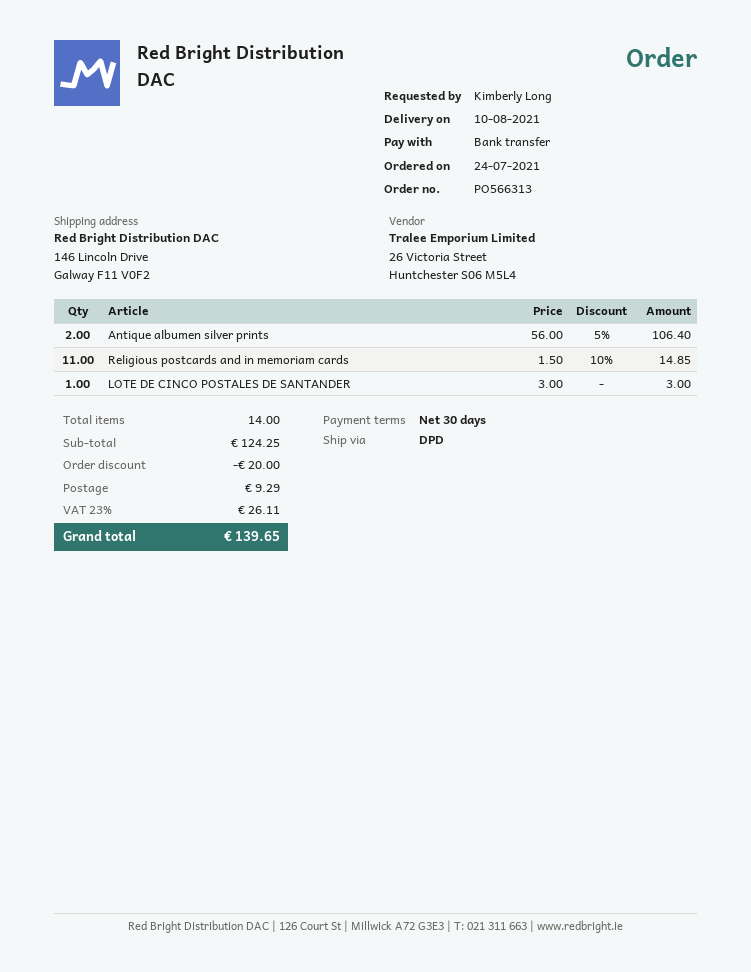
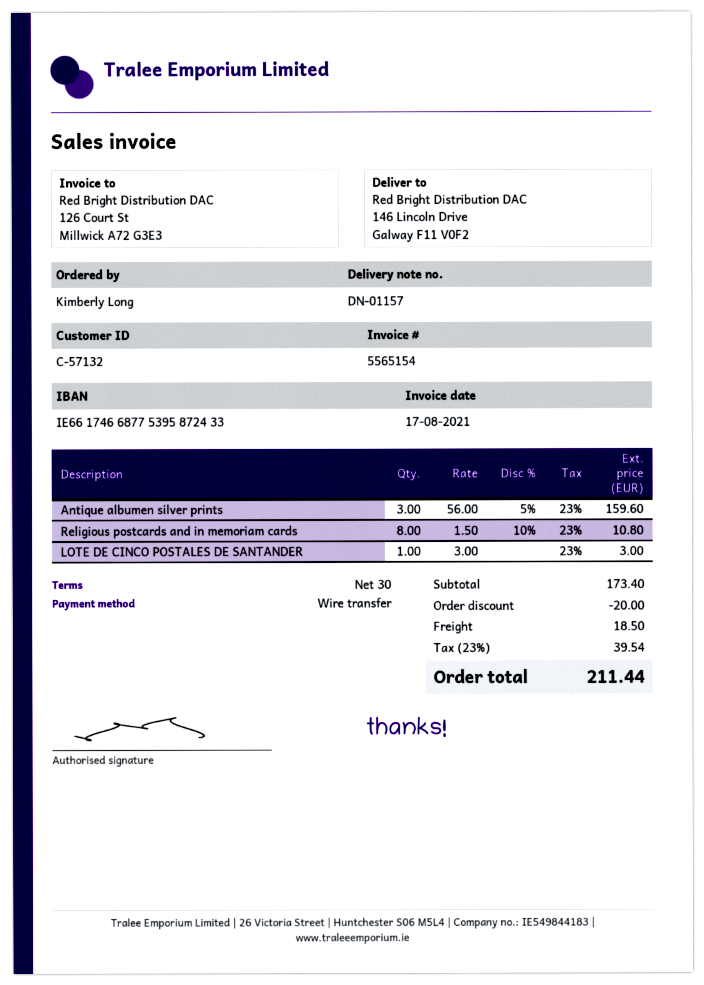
Antique albumen silver prints: 2 x 56.00 - 5% = 106.40 -> 3 x 56.00 - 5% = 159.60
Religious postcards and in memoriam cards: 11 x 1.50 - 10% = 14.85 -> 8 x 1.50 - 10% = 10.80
subtotal: 124.25 -> 173.40
shipping: 9.29 -> 18.50
tax: 23% = 26.11 -> 23% = 39.54
total: 139.65 -> 211.44

